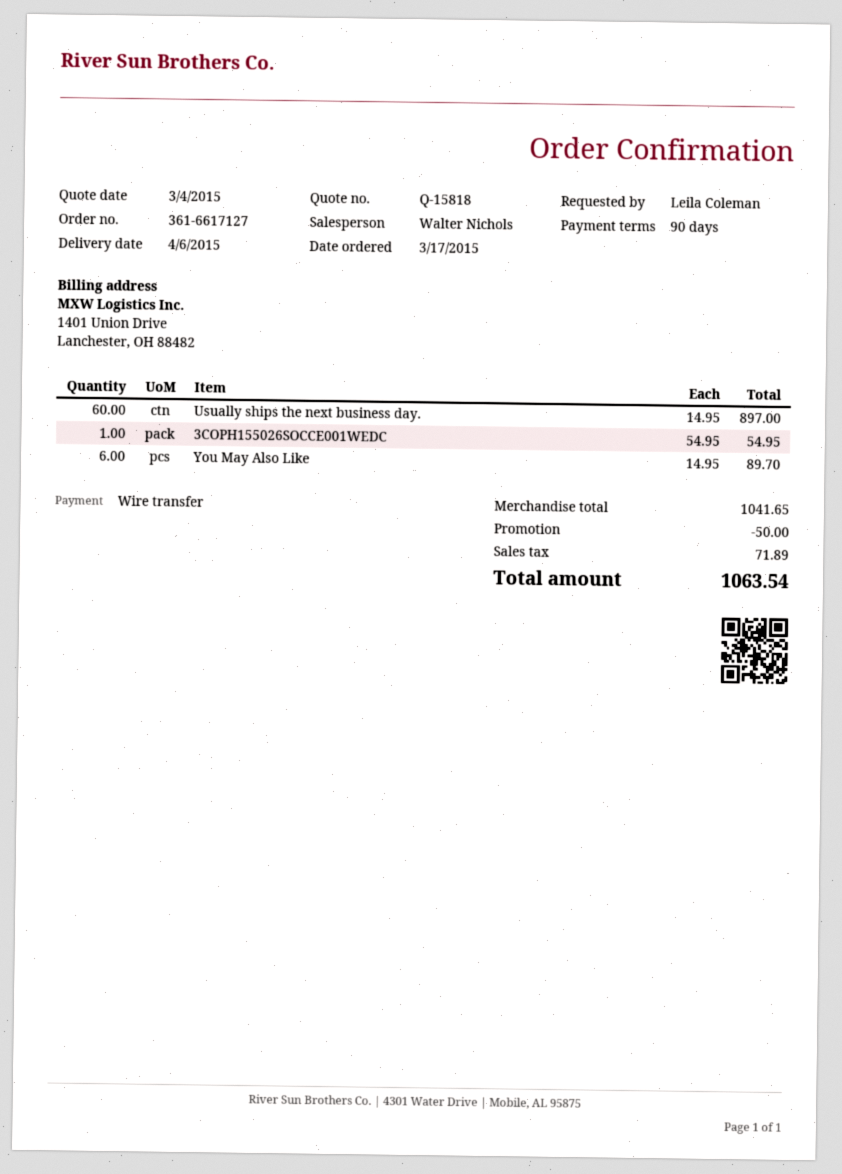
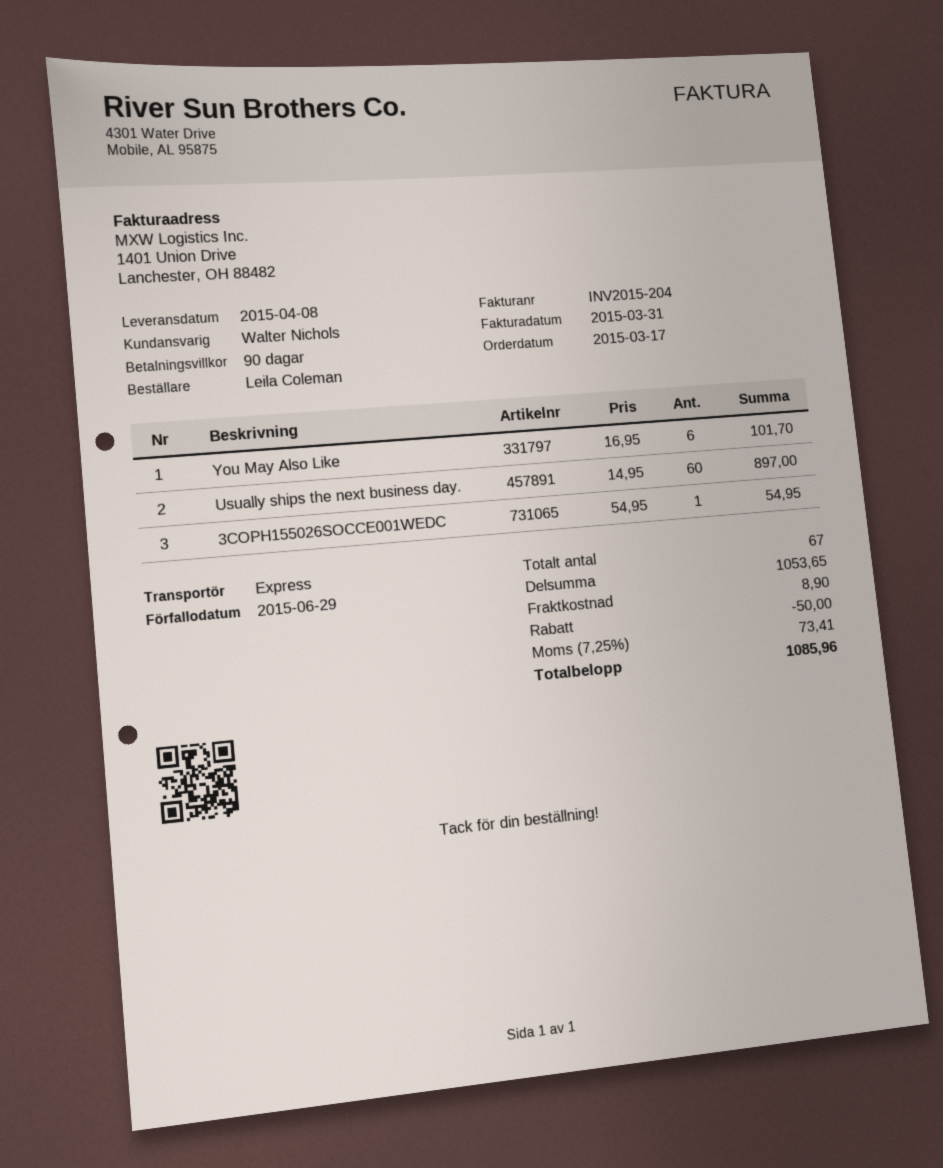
delivery date: 2015-04-06 -> 2015-04-08
You May Also Like: 6 x 14.95 = 89.70 -> 6 x 16.95 = 101.70
subtotal: 1041.65 -> 1053.65
shipping: none -> 8.90
tax: 71.89 -> 73.41
total: 1063.54 -> 1085.96

